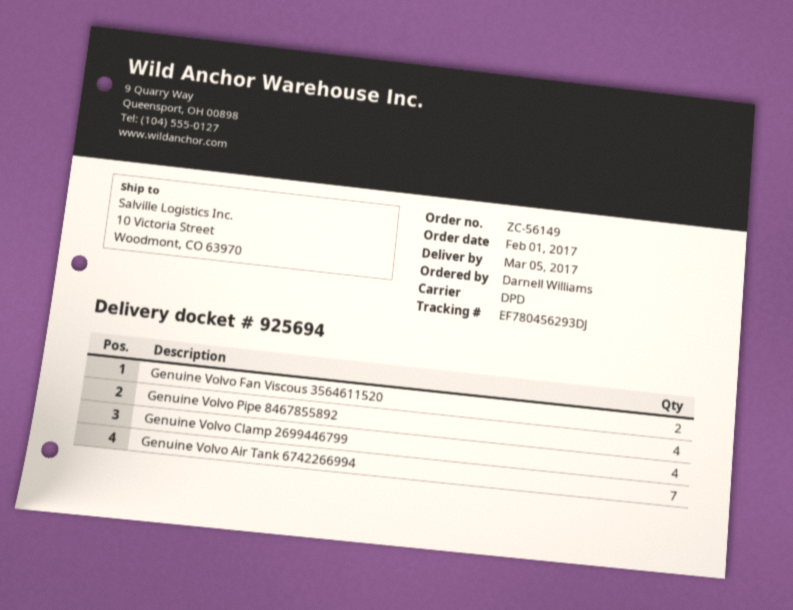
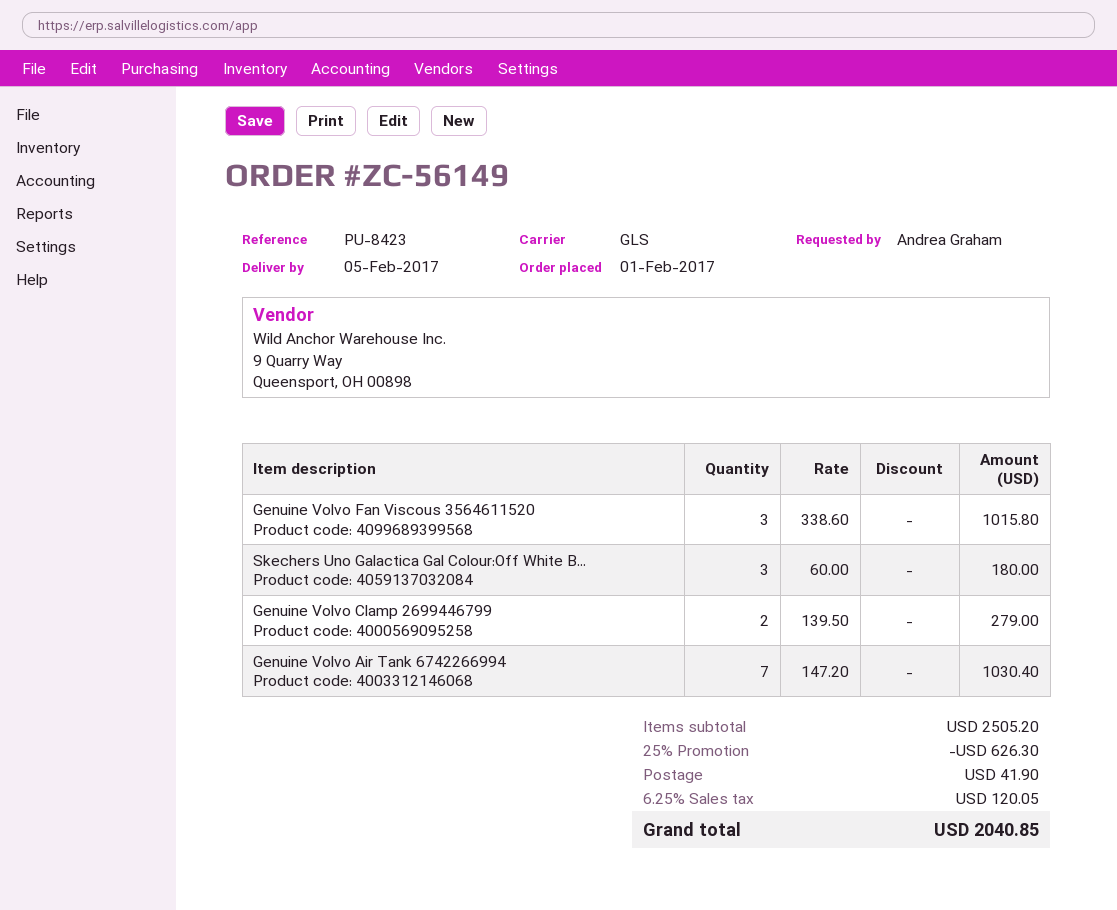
delivery date: 2017-03-05 -> 2017-02-05
ordered by: Darnell Williams -> Andrea Graham
shipping method: DPD -> GLS
Genuine Volvo Fan Viscous 3564611520: 2 -> 3
Genuine Volvo Pipe 8467855892: 4 -> none
Genuine Volvo Clamp 2699446799: 4 -> 2
Skechers Uno Galactica Gal Colour:Off White B...: none -> 3

